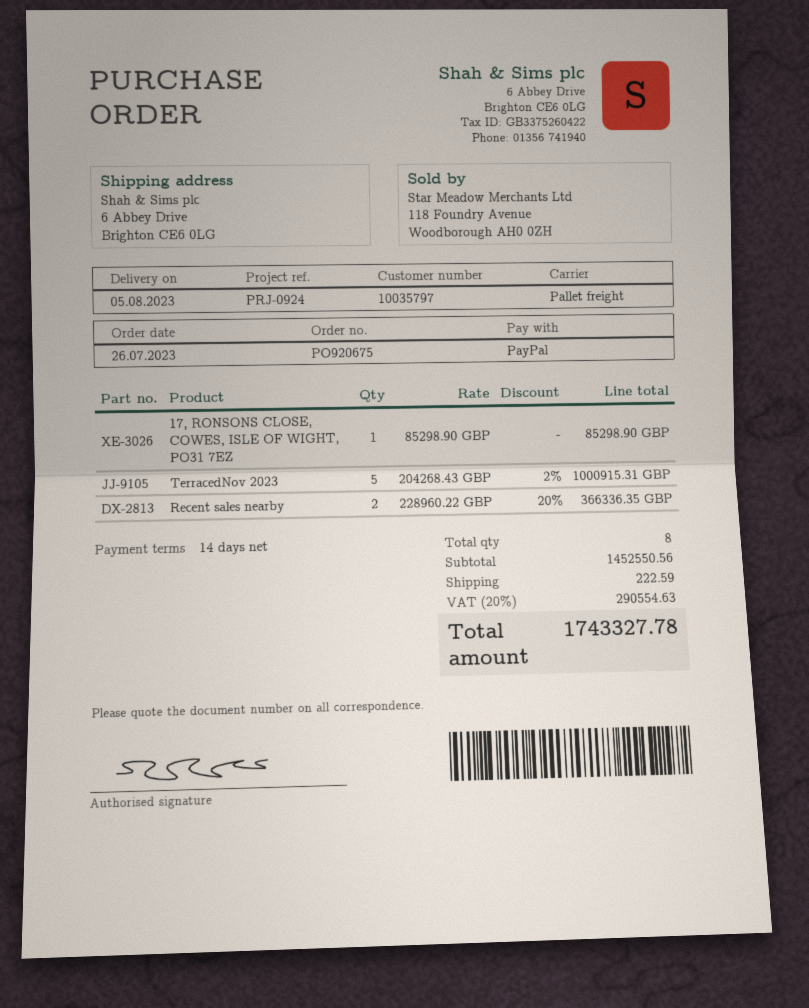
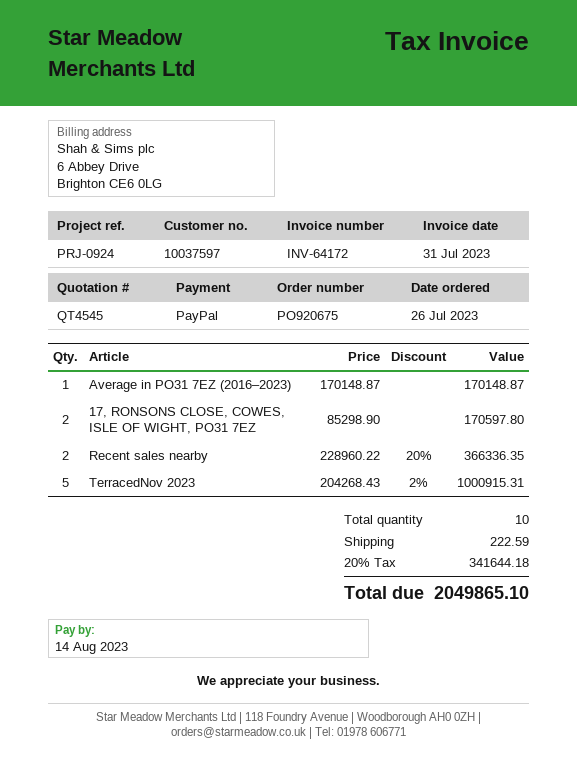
customer number: 10035797 -> 10037597
17, RONSONS CLOSE, COWES, ISLE OF WIGHT, PO31 7EZ: 1 x 85298.90 = 85298.90 -> 2 x 85298.90 = 170597.80
Average in PO31 7EZ (2016–2023): none -> 1 x 170148.87 = 170148.87
total quantity: 8 -> 10
tax: 20% = 290554.63 -> 20% = 341644.18
total: 1743327.78 -> 2049865.10

